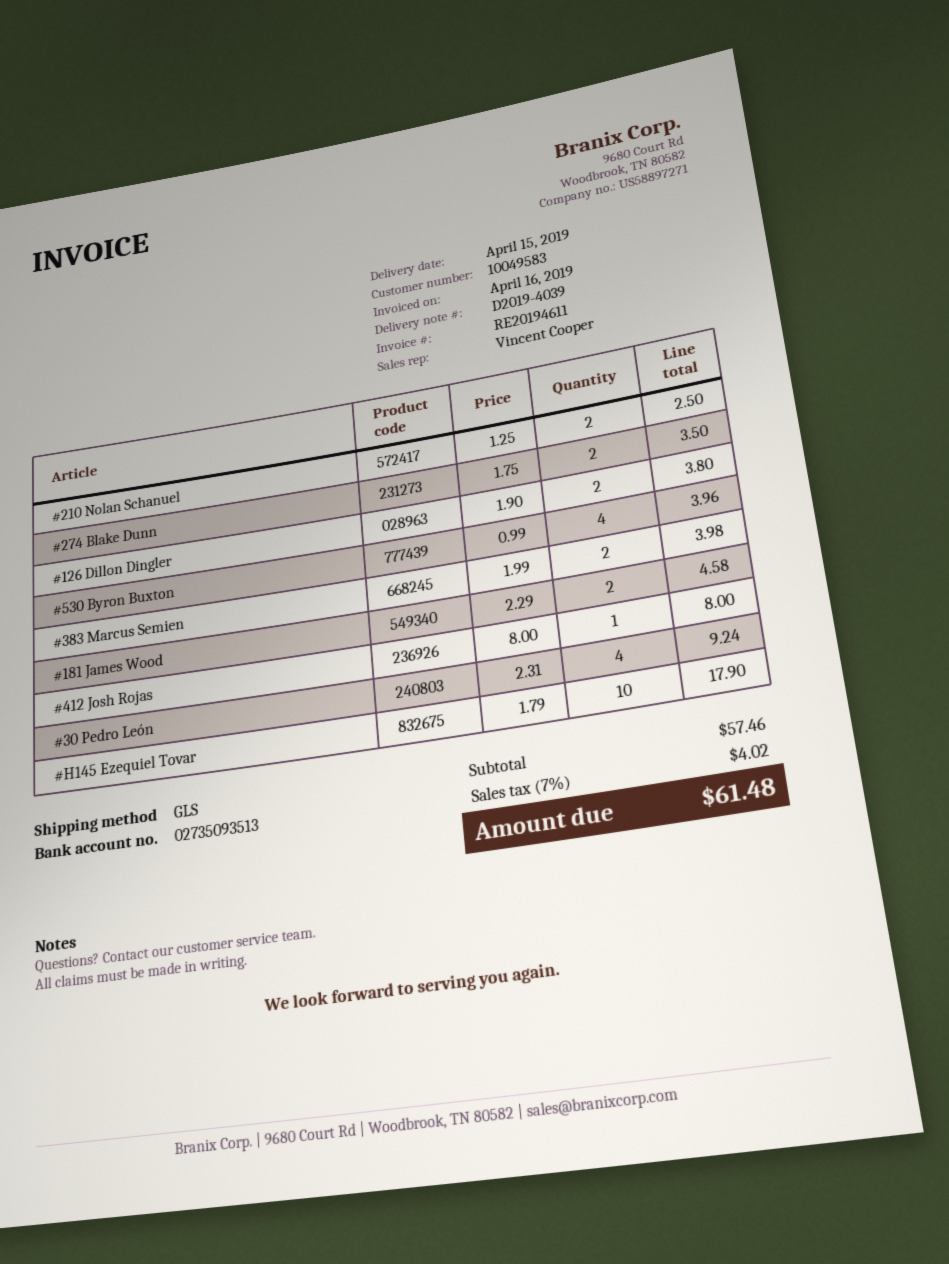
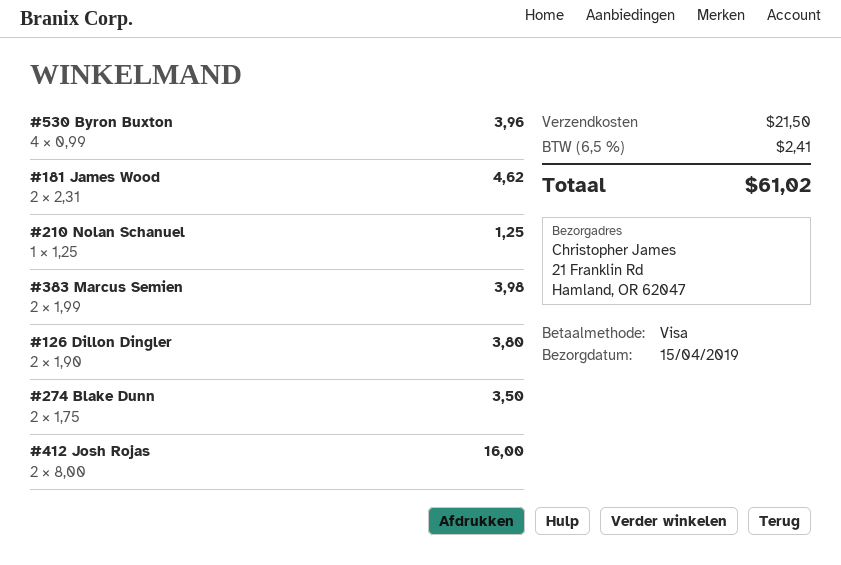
#210 Nolan Schanuel: 2 x 1.25 = 2.50 -> 1 x 1.25 = 1.25
#181 James Wood: 2 x 2.29 = 4.58 -> 2 x 2.31 = 4.62
#412 Josh Rojas: 1 x 8.00 = 8.00 -> 2 x 8.00 = 16.00
#30 Pedro León: 4 x 2.31 = 9.24 -> none
#H145 Ezequiel Tovar: 10 x 1.79 = 17.90 -> none
shipping: none -> 21.50
tax: 7% = 4.02 -> 6.5% = 2.41
total: 61.48 -> 61.02

